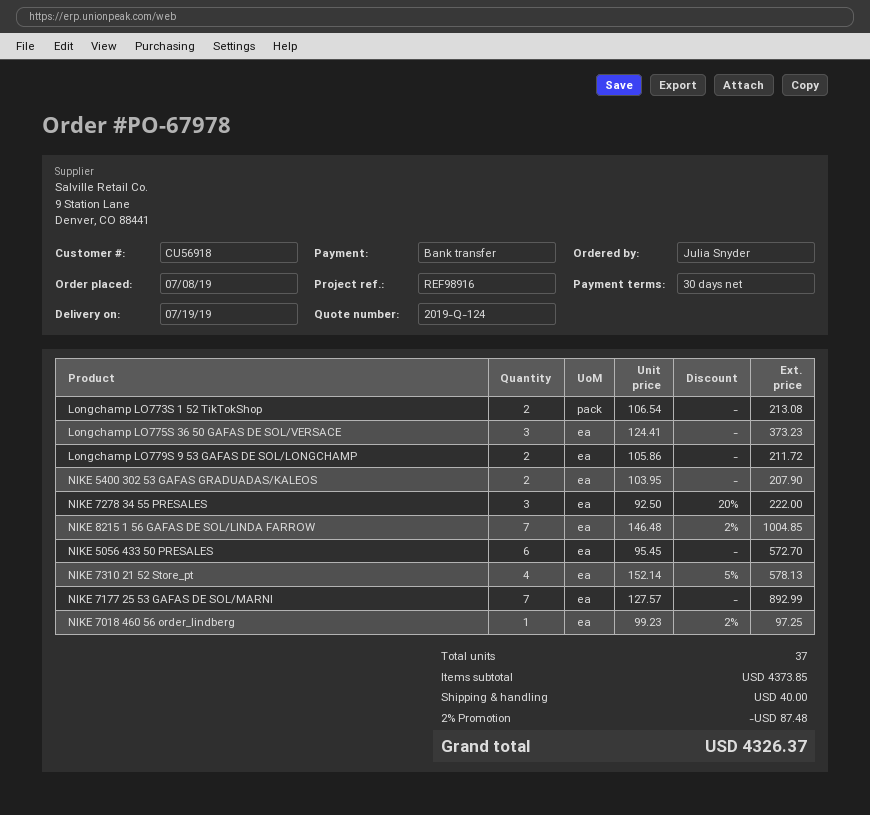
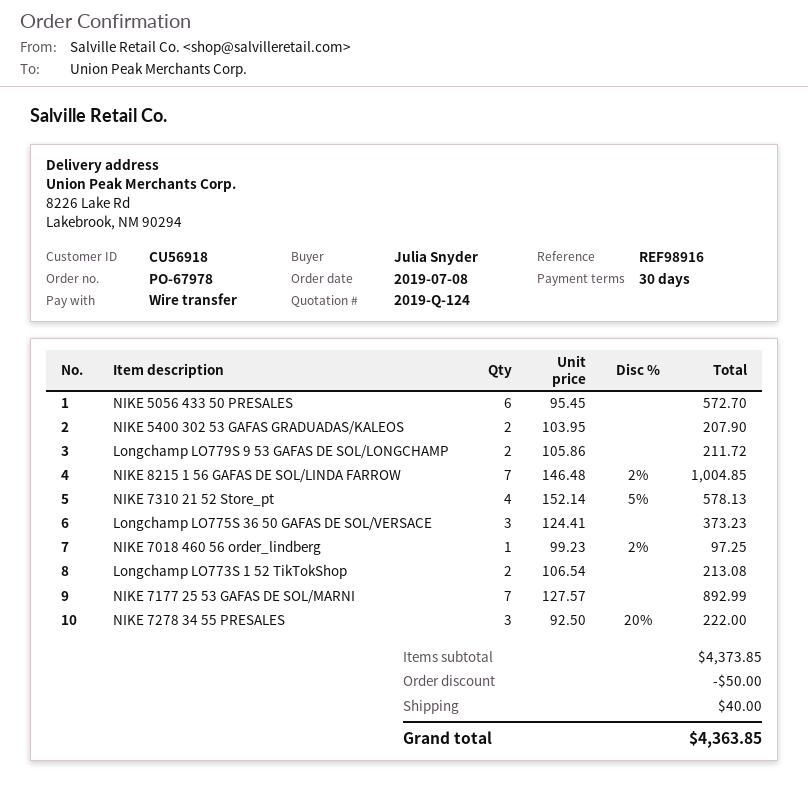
discount: 87.48 -> 50.00
total: 4326.37 -> 4363.85

